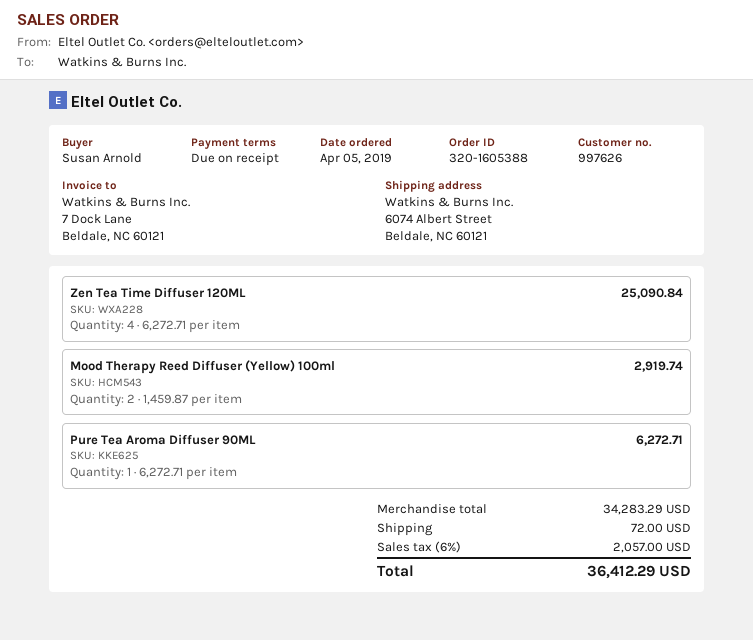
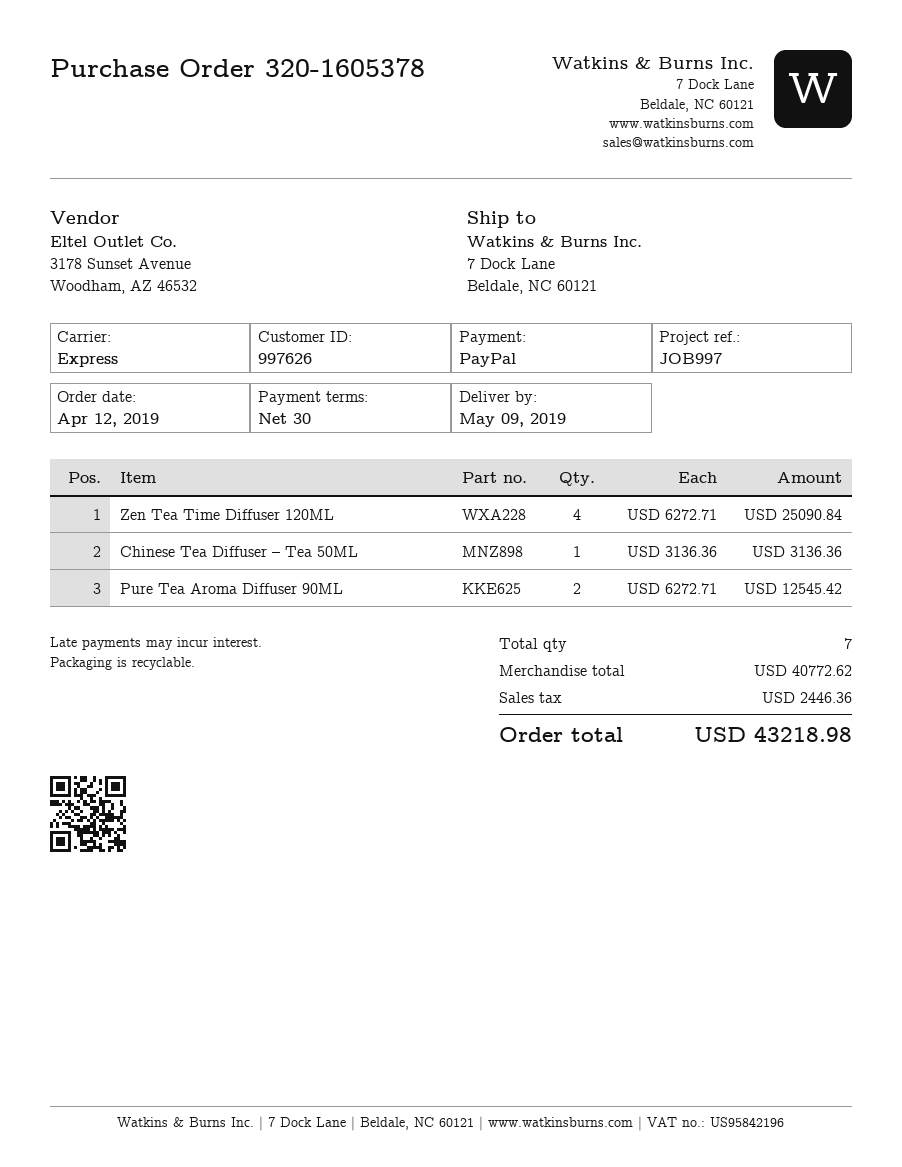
order number: 320-1605388 -> 320-1605378
order date: 2019-04-05 -> 2019-04-12
payment terms: on receipt -> 30 days
ship to: 6074 Albert Street, Beldale, NC 60121 -> 7 Dock Lane, Beldale, NC 60121
Mood Therapy Reed Diffuser (Yellow) 100ml: 2 x 1459.87 = 2919.74 -> none
Pure Tea Aroma Diffuser 90ML: 1 x 6272.71 = 6272.71 -> 2 x 6272.71 = 12545.42
Chinese Tea Diffuser – Tea 50ML: none -> 1 x 3136.36 = 3136.36
subtotal: 34283.29 -> 40772.62
shipping: 72.00 -> none
tax: 2057.00 -> 2446.36
total: 36412.29 -> 43218.98

